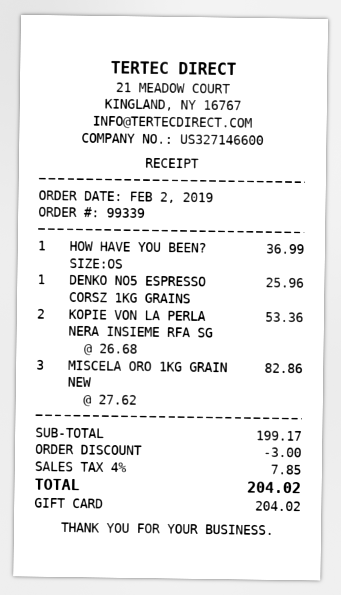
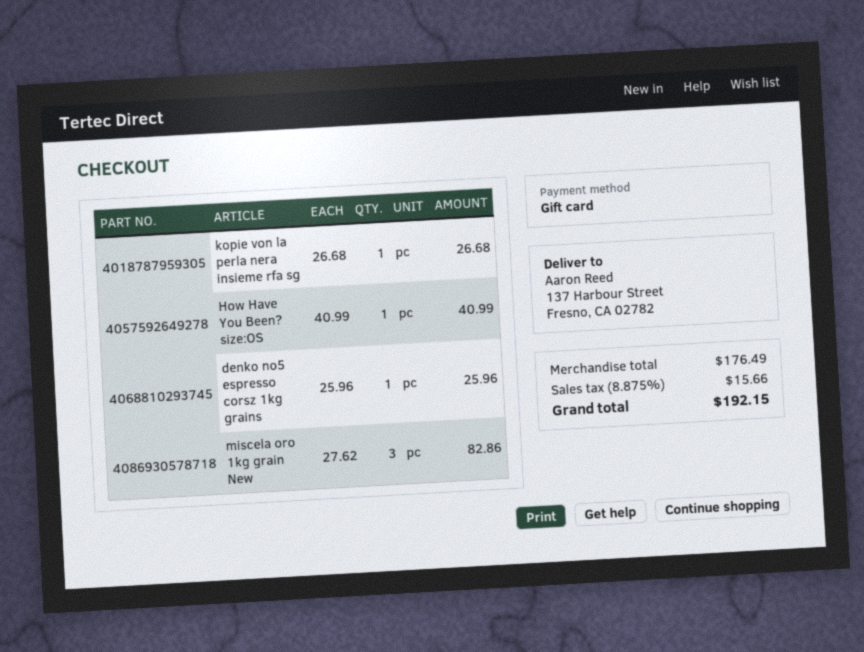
HOW HAVE YOU BEEN? SIZE:OS: 1 x 36.99 = 36.99 -> 1 x 40.99 = 40.99
KOPIE VON LA PERLA NERA INSIEME RFA SG: 2 x 26.68 = 53.36 -> 1 x 26.68 = 26.68
subtotal: 199.17 -> 176.49
discount: 3.00 -> none
tax: 4% = 7.85 -> 8.875% = 15.66
total: 204.02 -> 192.15

